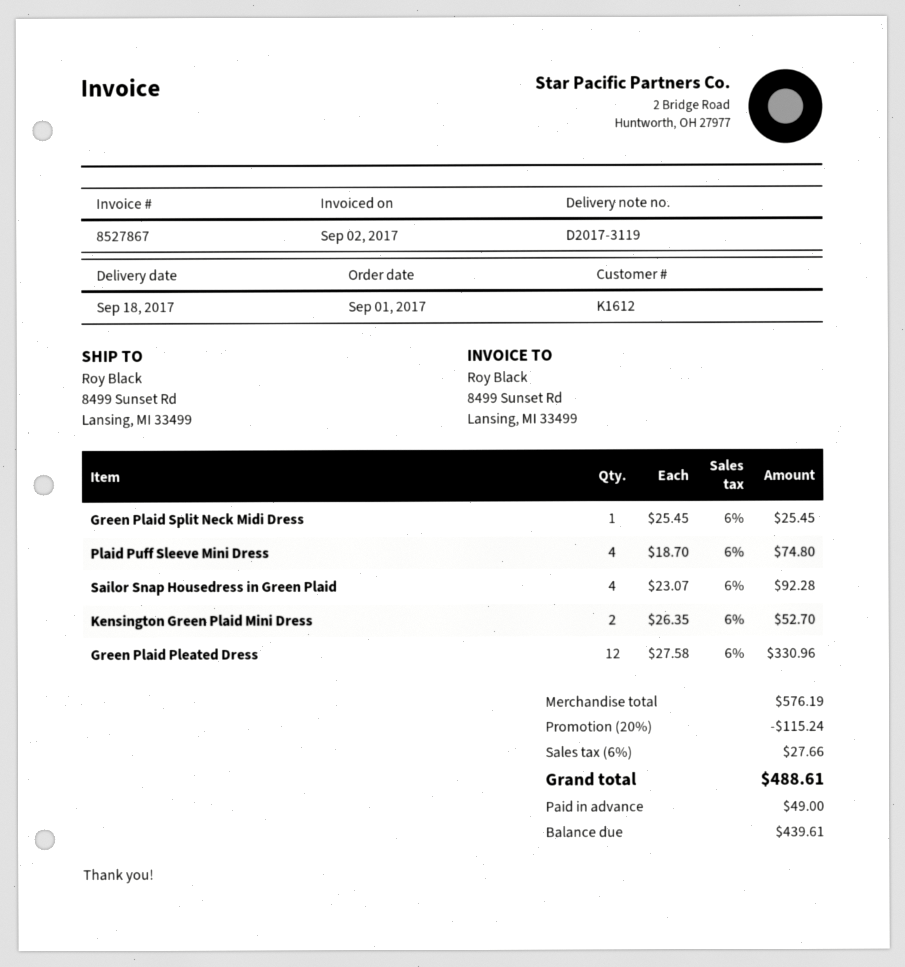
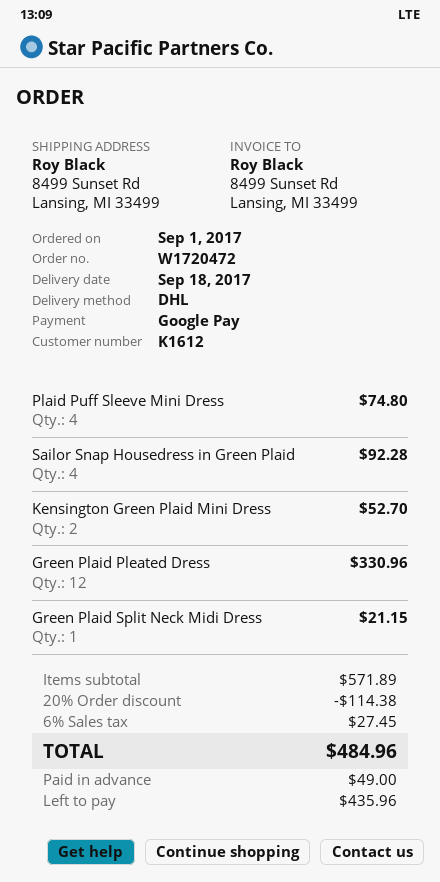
Green Plaid Split Neck Midi Dress: 1 for 25.45 -> 1 for 21.15
subtotal: 576.19 -> 571.89
discount: 20% = 115.24 -> 20% = 114.38
tax: 6% = 27.66 -> 6% = 27.45
total: 488.61 -> 484.96
balance: 439.61 -> 435.96

